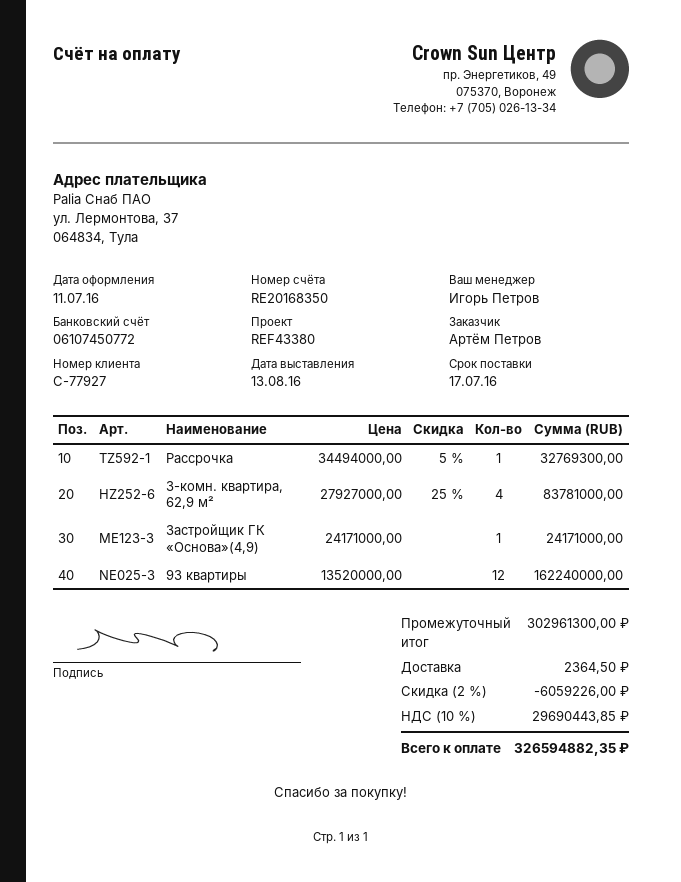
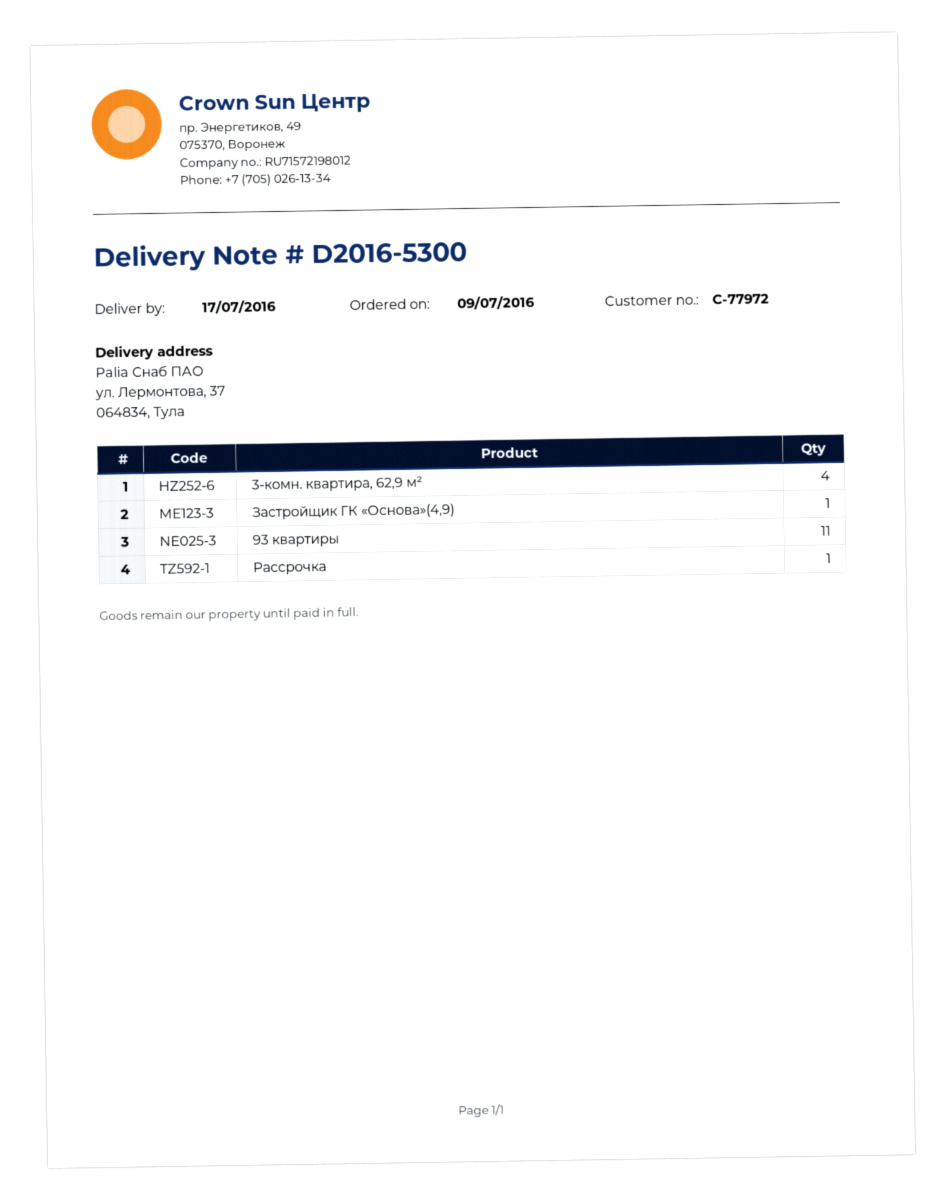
order date: 2016-07-11 -> 2016-07-09
customer number: C-77927 -> C-77972
93 квартиры: 12 -> 11

